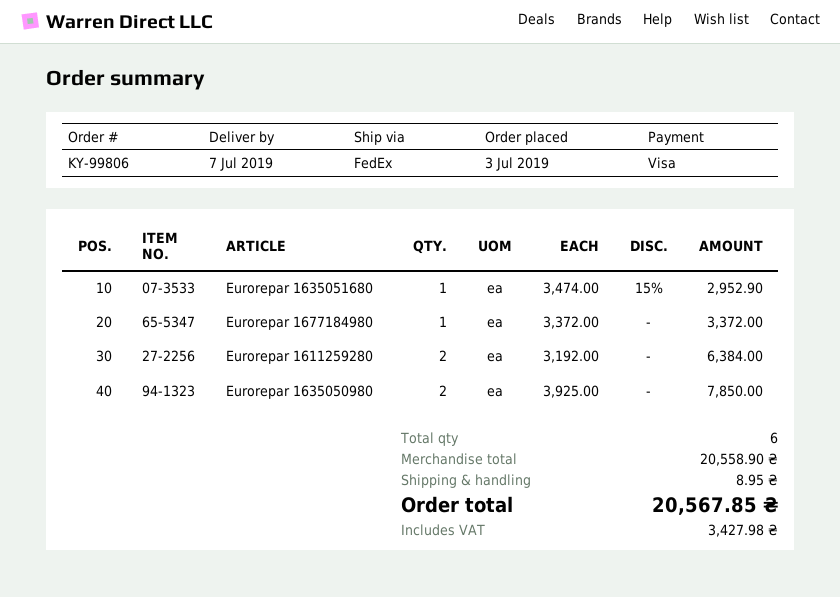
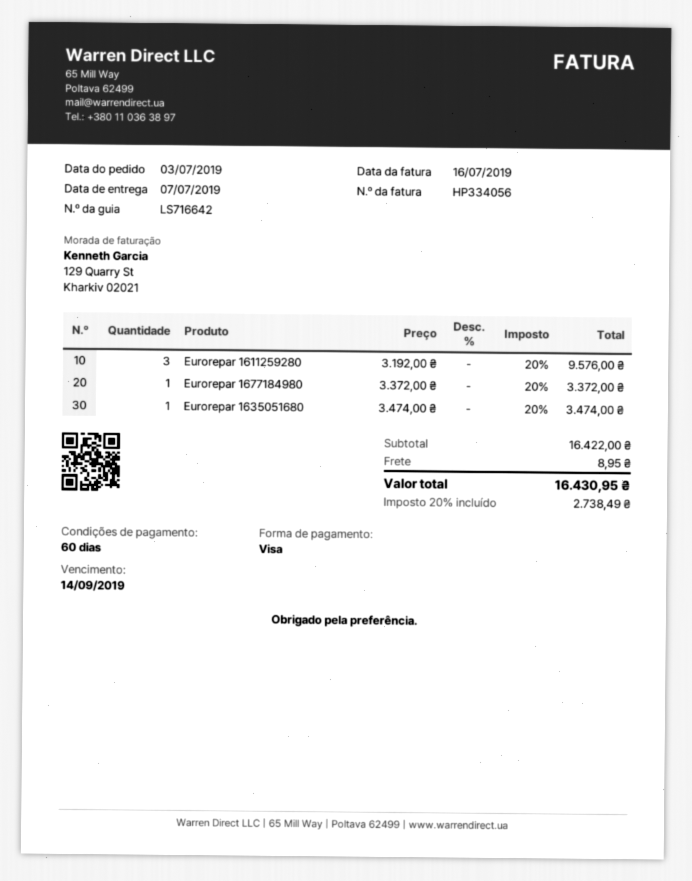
Eurorepar 1635051680: 1 x 3474.00 - 15% = 2952.90 -> 1 x 3474.00 = 3474.00
Eurorepar 1611259280: 2 x 3192.00 = 6384.00 -> 3 x 3192.00 = 9576.00
Eurorepar 1635050980: 2 x 3925.00 = 7850.00 -> none
subtotal: 20558.90 -> 16422.00
tax: 3427.98 -> 2738.49
total: 20567.85 -> 16430.95

